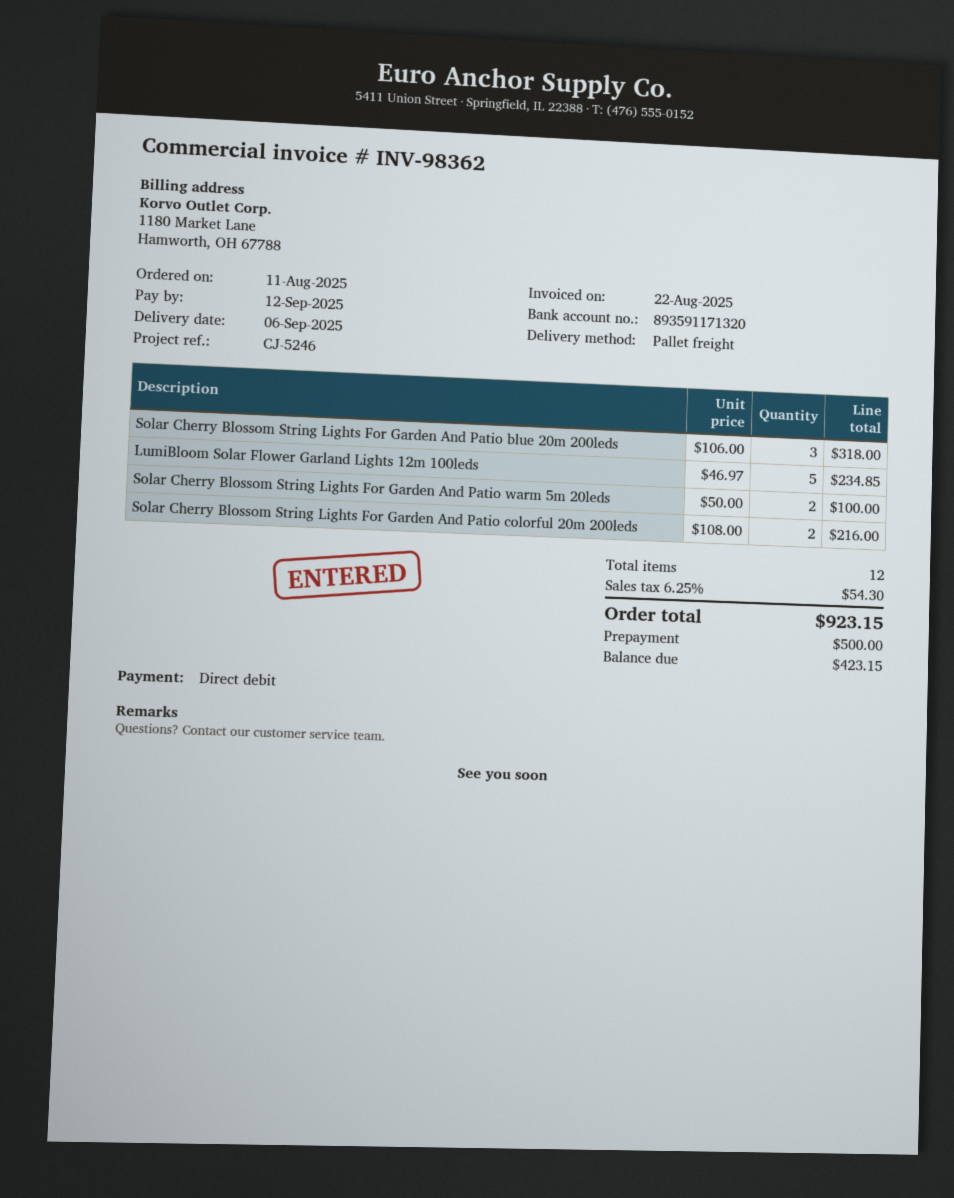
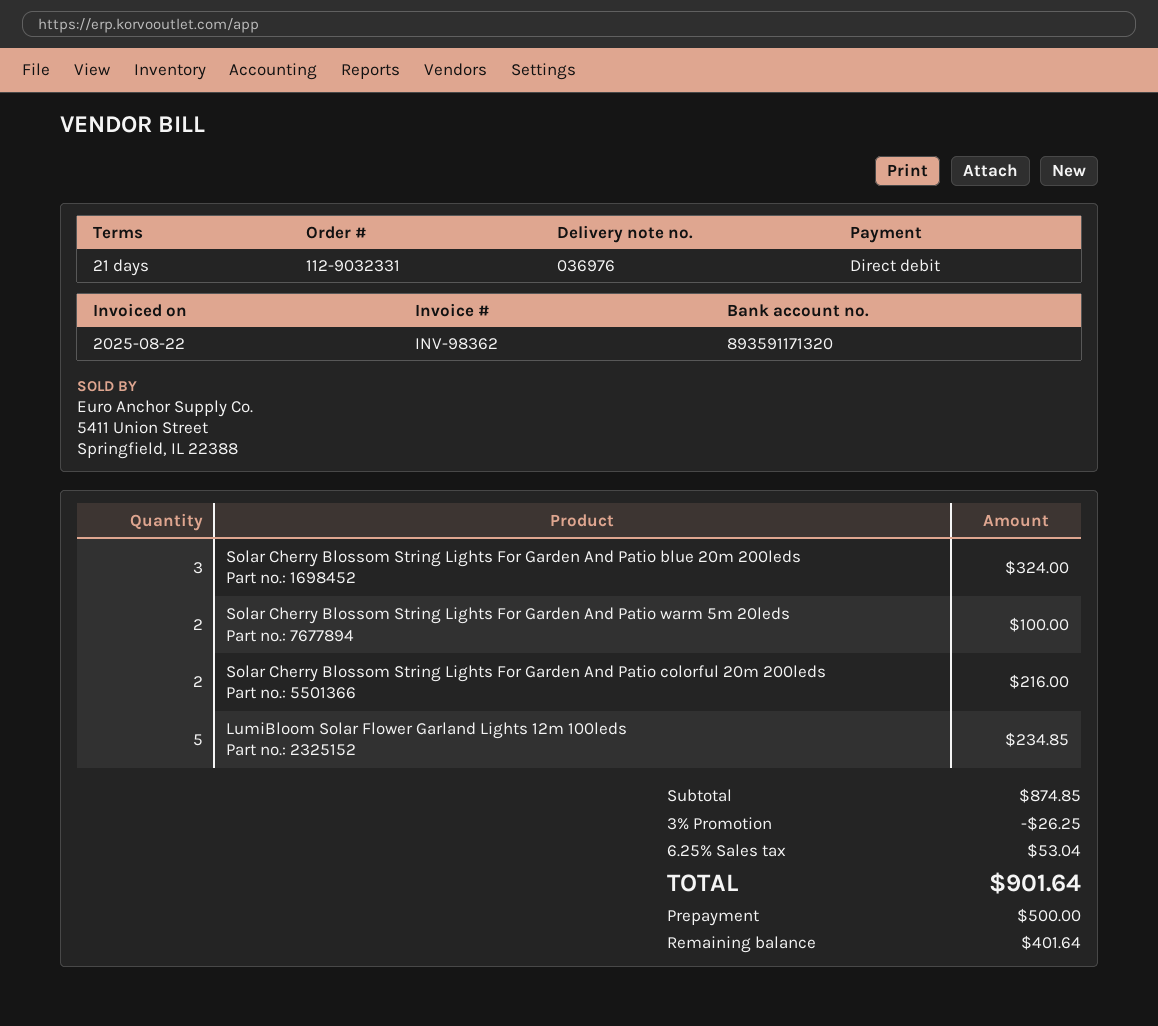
Solar Cherry Blossom String Lights For Garden And Patio blue 20m 200leds: 3 for 318.00 -> 3 for 324.00
discount: none -> 3% = 26.25
tax: 6.25% = 54.30 -> 6.25% = 53.04
total: 923.15 -> 901.64
balance: 423.15 -> 401.64

